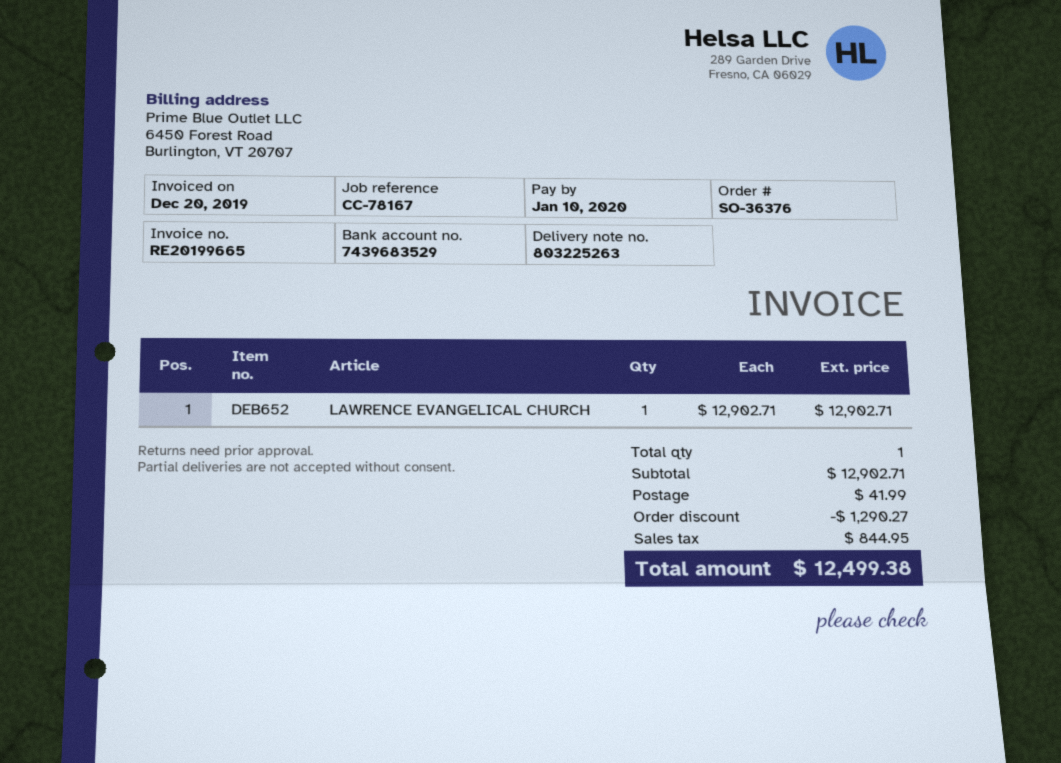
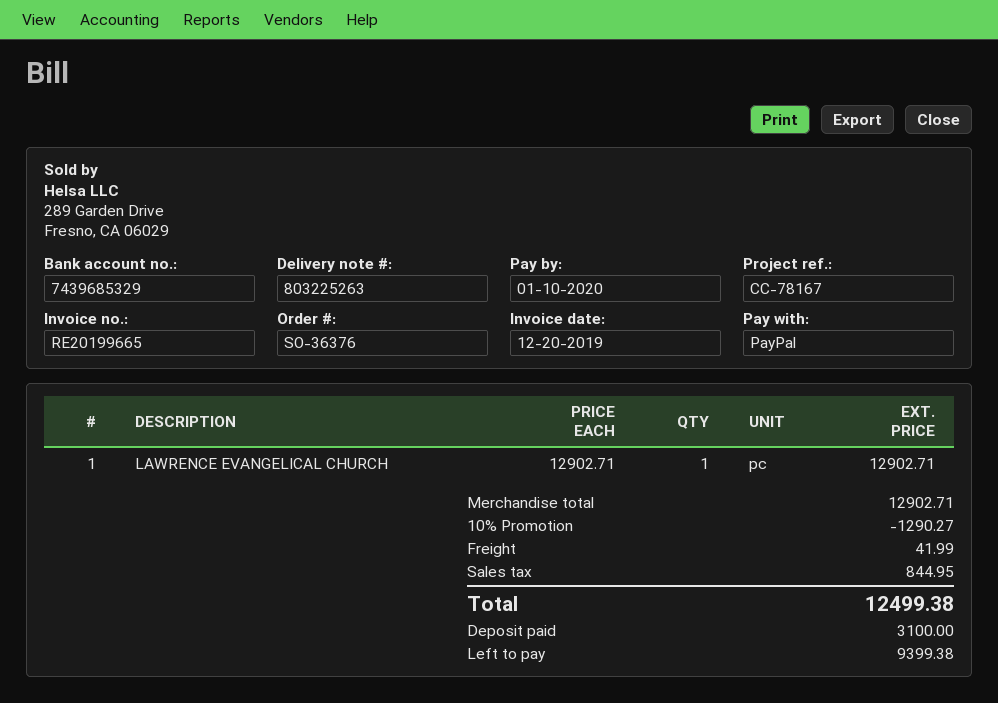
bank account: 7439683529 -> 7439685329

